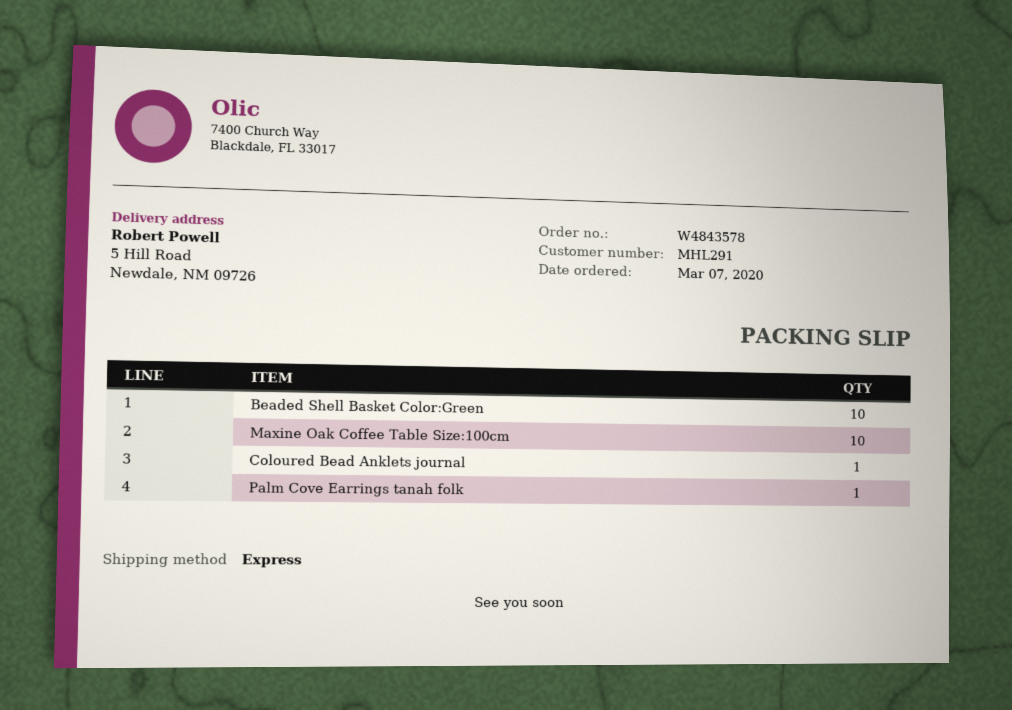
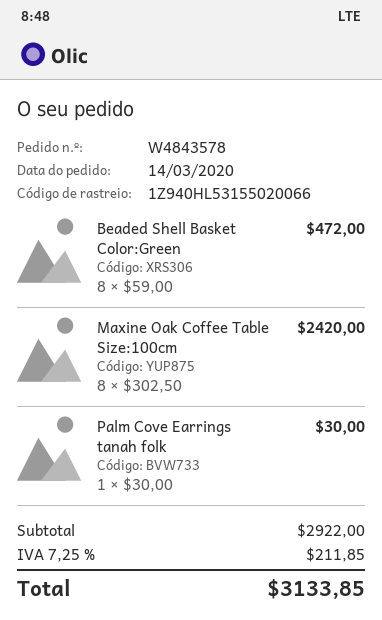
order date: 2020-03-07 -> 2020-03-14
Beaded Shell Basket Color:Green: 10 -> 8
Maxine Oak Coffee Table Size:100cm: 10 -> 8
Coloured Bead Anklets journal: 1 -> none

